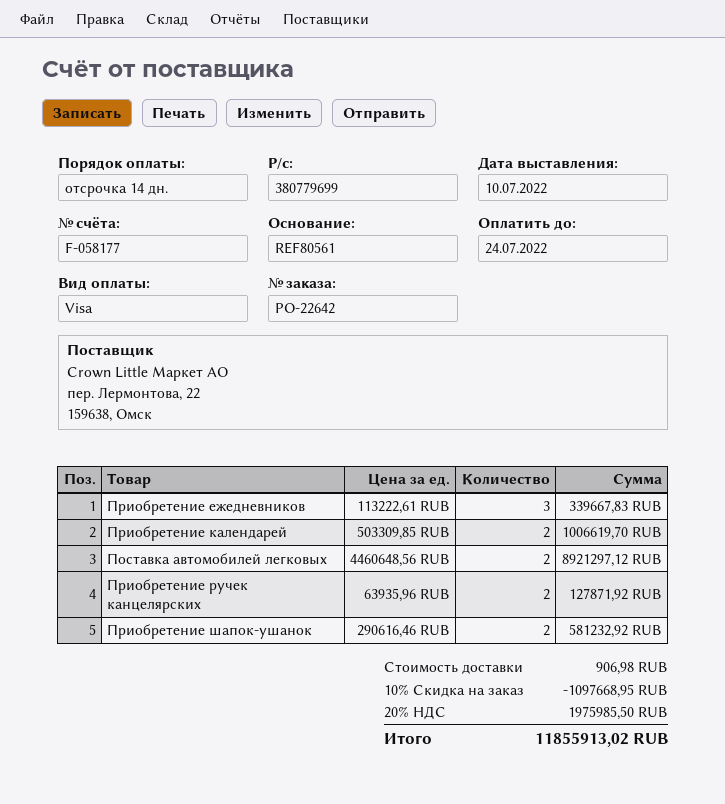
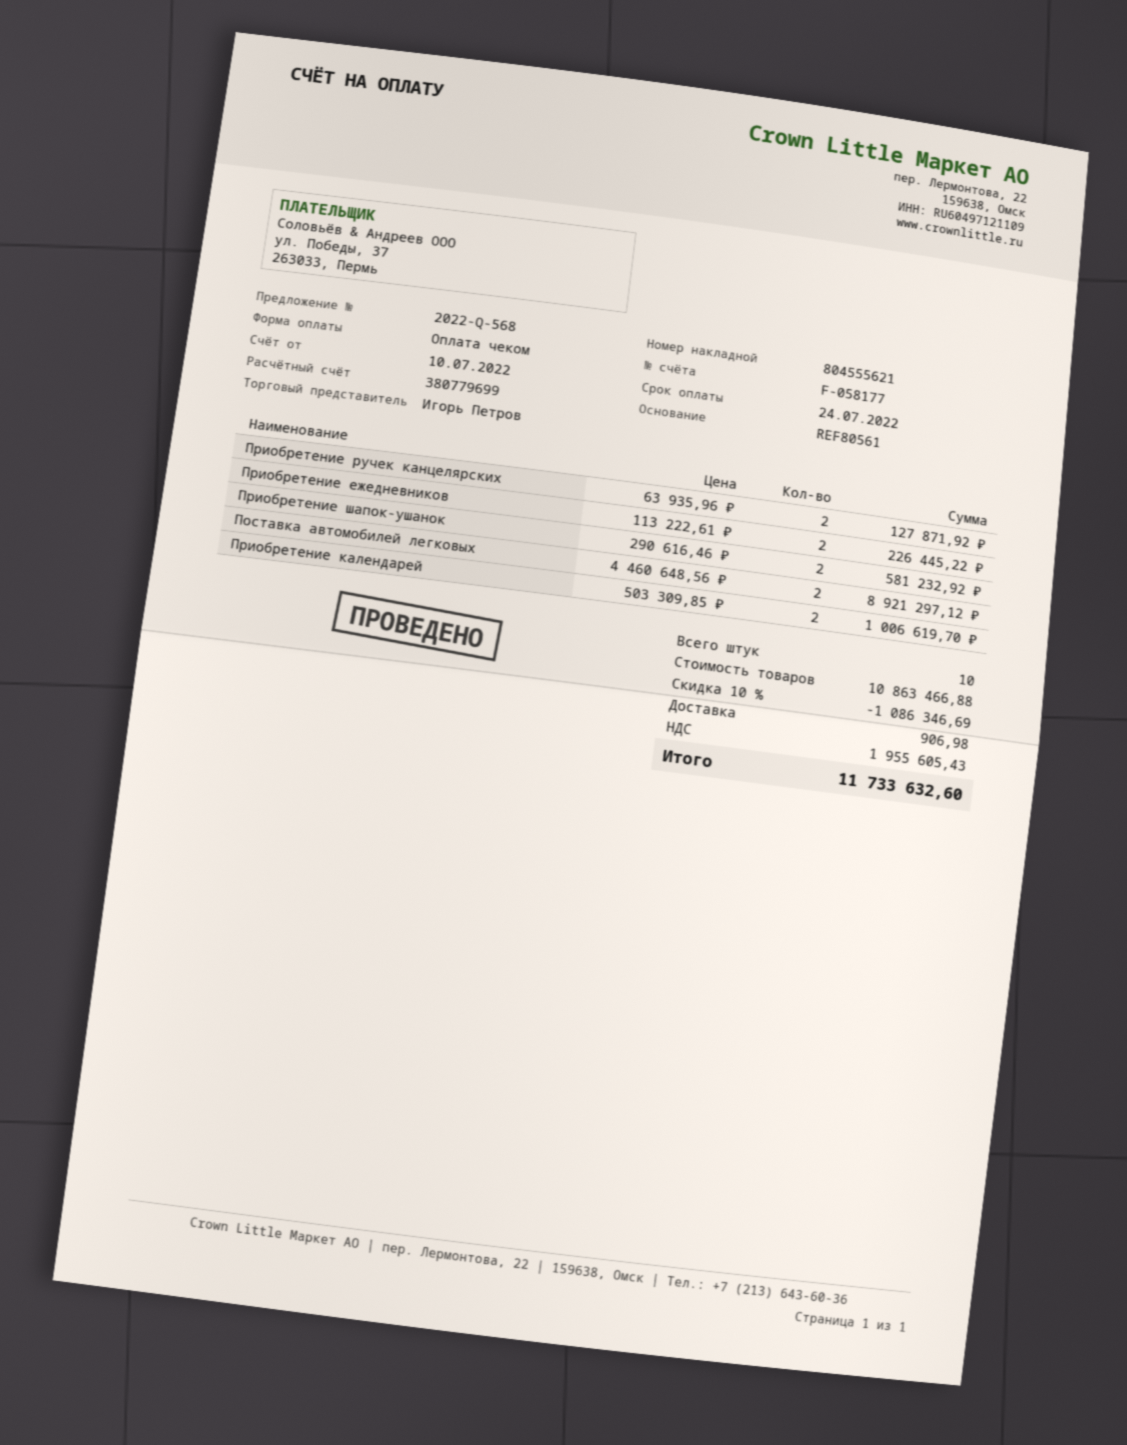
payment method: Visa -> cheque
Приобретение ежедневников: 3 x 113222.61 = 339667.83 -> 2 x 113222.61 = 226445.22
discount: 10% = 1097668.95 -> 10% = 1086346.69
tax: 1975985.50 -> 1955605.43
total: 11855913.02 -> 11733632.60

